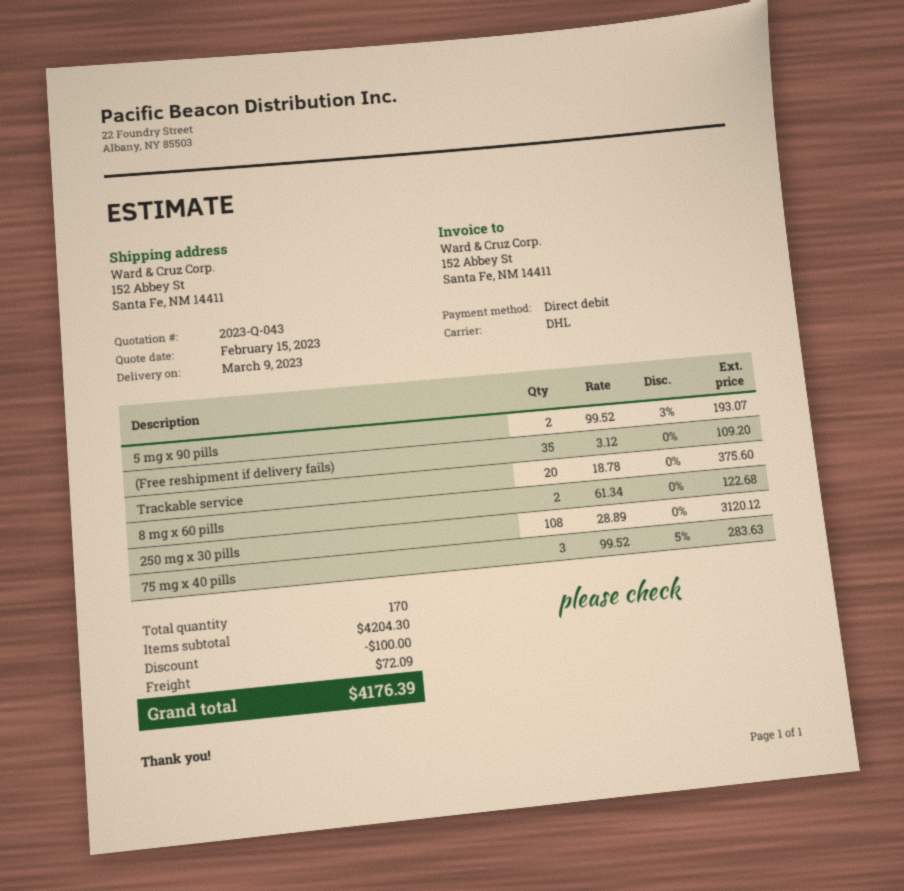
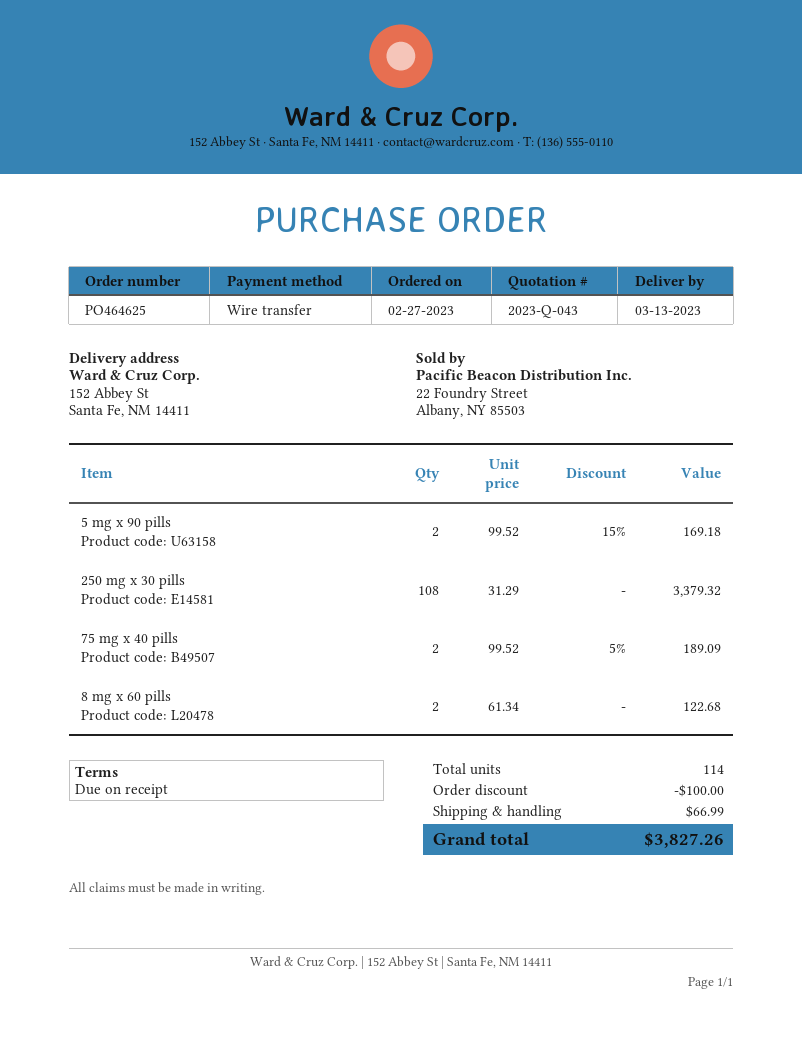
delivery date: 2023-03-09 -> 2023-03-13
payment method: direct debit -> bank transfer
5 mg x 90 pills: 2 x 99.52 - 3% = 193.07 -> 2 x 99.52 - 15% = 169.18
(Free reshipment if delivery fails): 35 x 3.12 = 109.20 -> none
Trackable service: 20 x 18.78 = 375.60 -> none
250 mg x 30 pills: 108 x 28.89 = 3120.12 -> 108 x 31.29 = 3379.32
75 mg x 40 pills: 3 x 99.52 - 5% = 283.63 -> 2 x 99.52 - 5% = 189.09
total quantity: 170 -> 114
shipping: 72.09 -> 66.99
total: 4176.39 -> 3827.26

